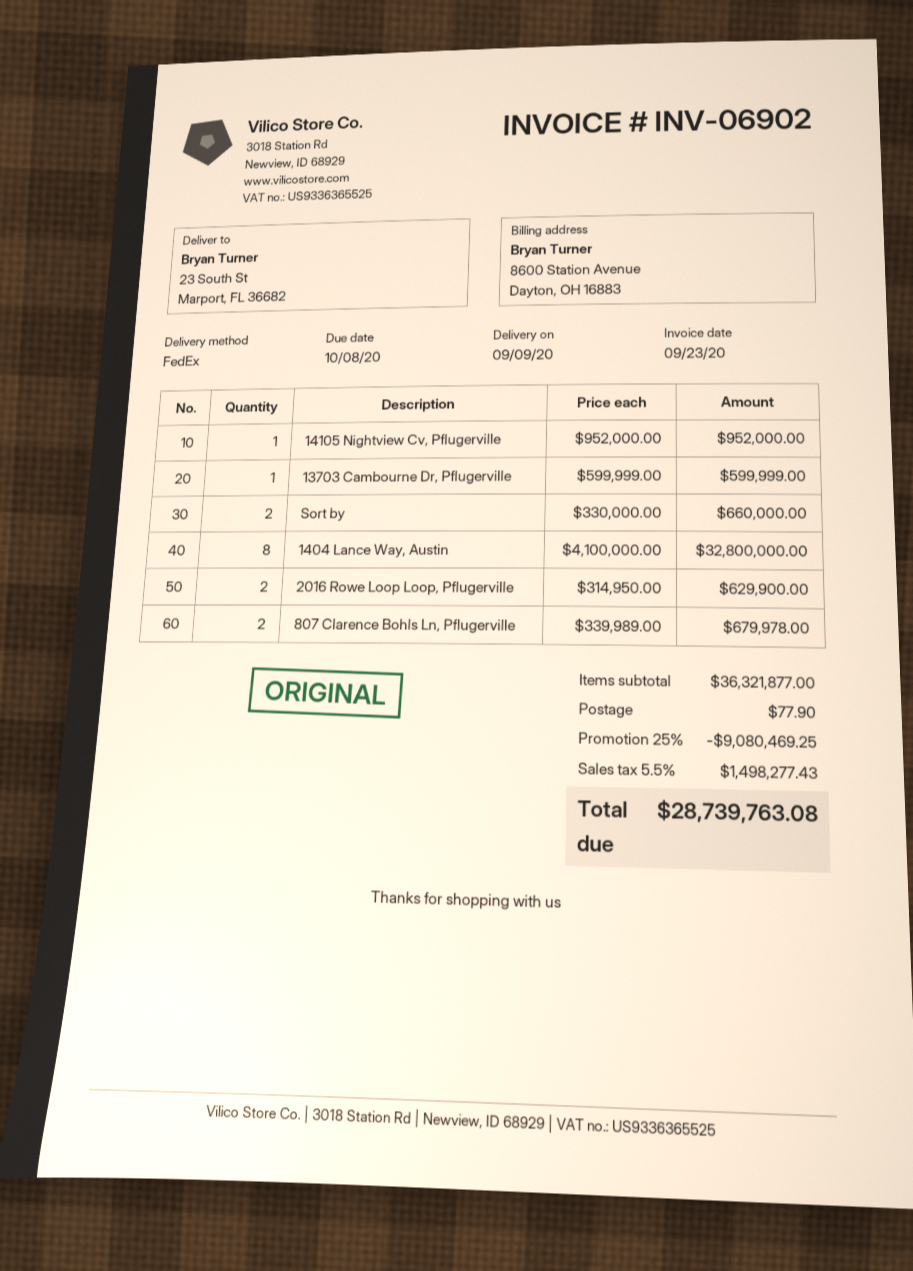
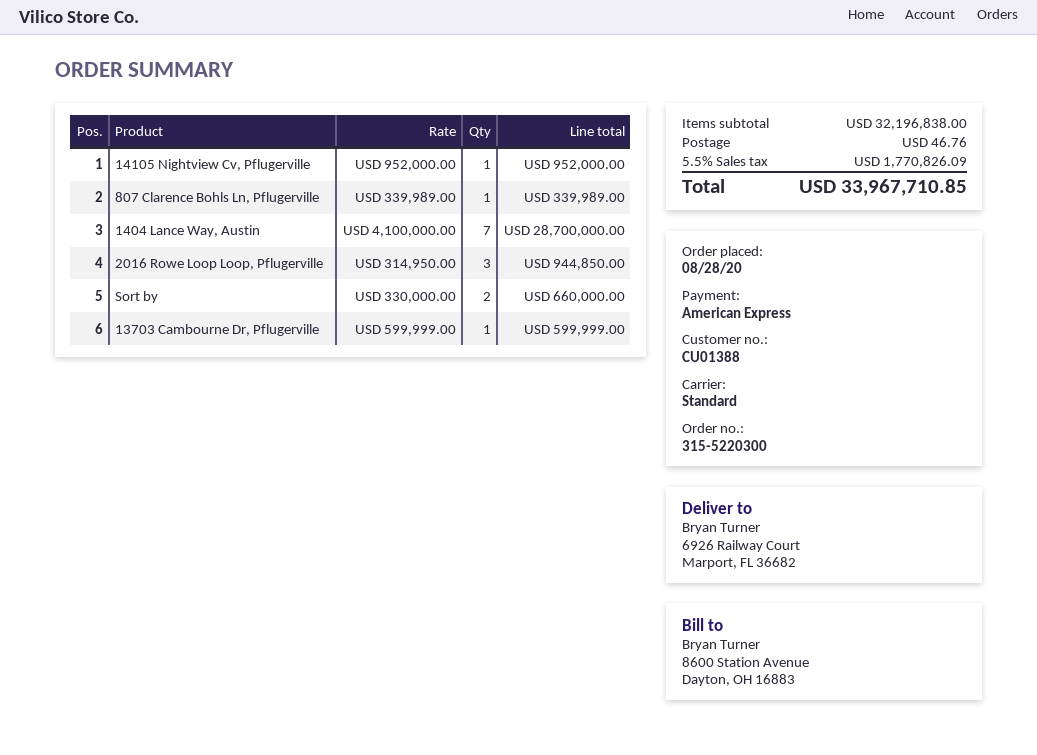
shipping method: FedEx -> standard
ship to: 23 South St, Marport, FL 36682 -> 6926 Railway Court, Marport, FL 36682
1404 Lance Way, Austin: 8 x 4100000.00 = 32800000.00 -> 7 x 4100000.00 = 28700000.00
2016 Rowe Loop Loop, Pflugerville: 2 x 314950.00 = 629900.00 -> 3 x 314950.00 = 944850.00
807 Clarence Bohls Ln, Pflugerville: 2 x 339989.00 = 679978.00 -> 1 x 339989.00 = 339989.00
subtotal: 36321877.00 -> 32196838.00
discount: 25% = 9080469.25 -> none
shipping: 77.90 -> 46.76
tax: 5.5% = 1498277.43 -> 5.5% = 1770826.09
total: 28739763.08 -> 33967710.85

